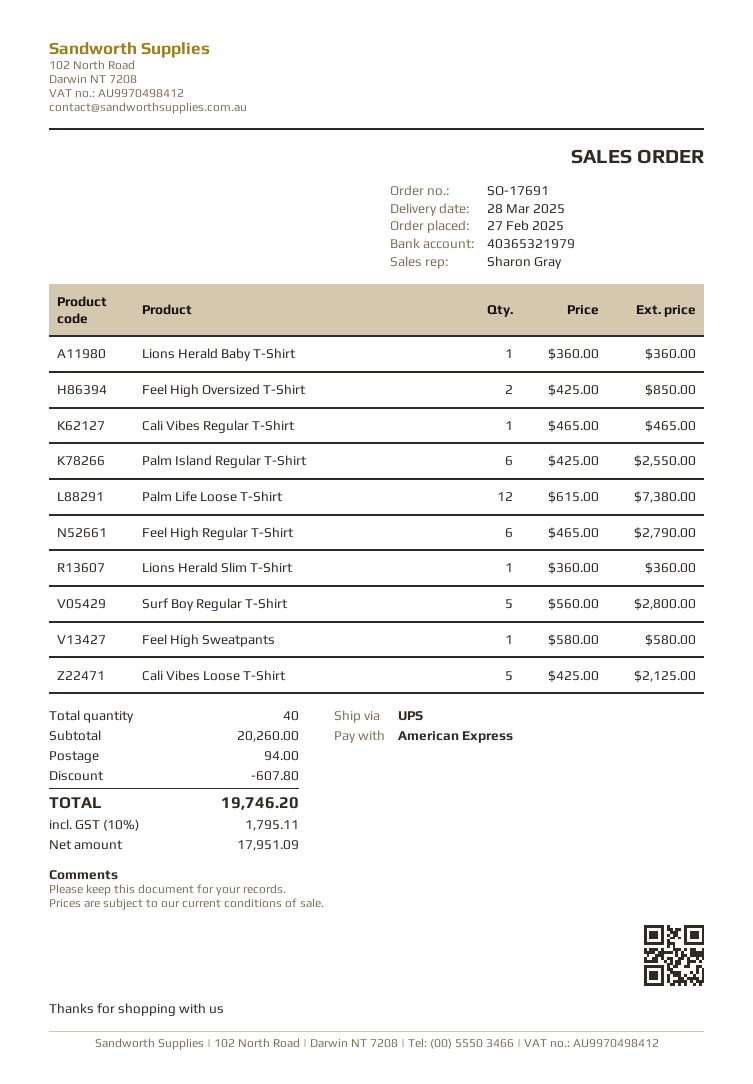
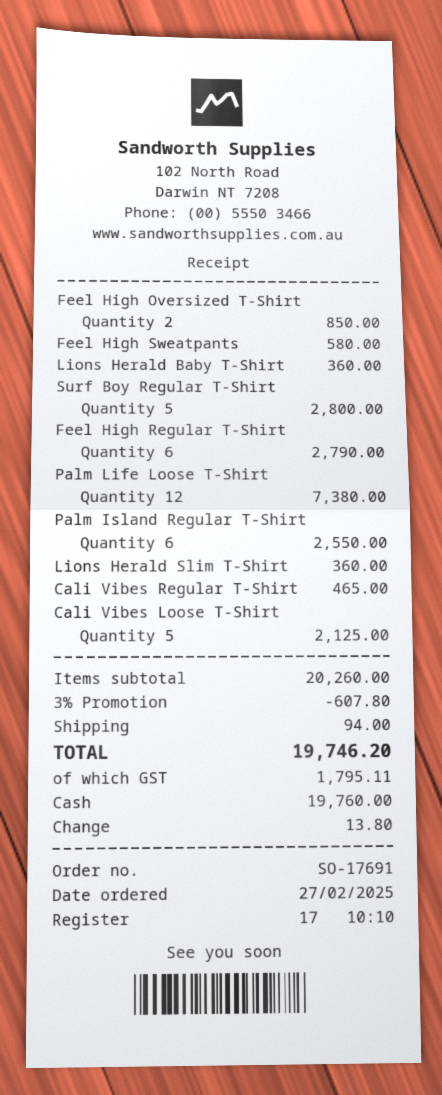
payment method: American Express -> cash

